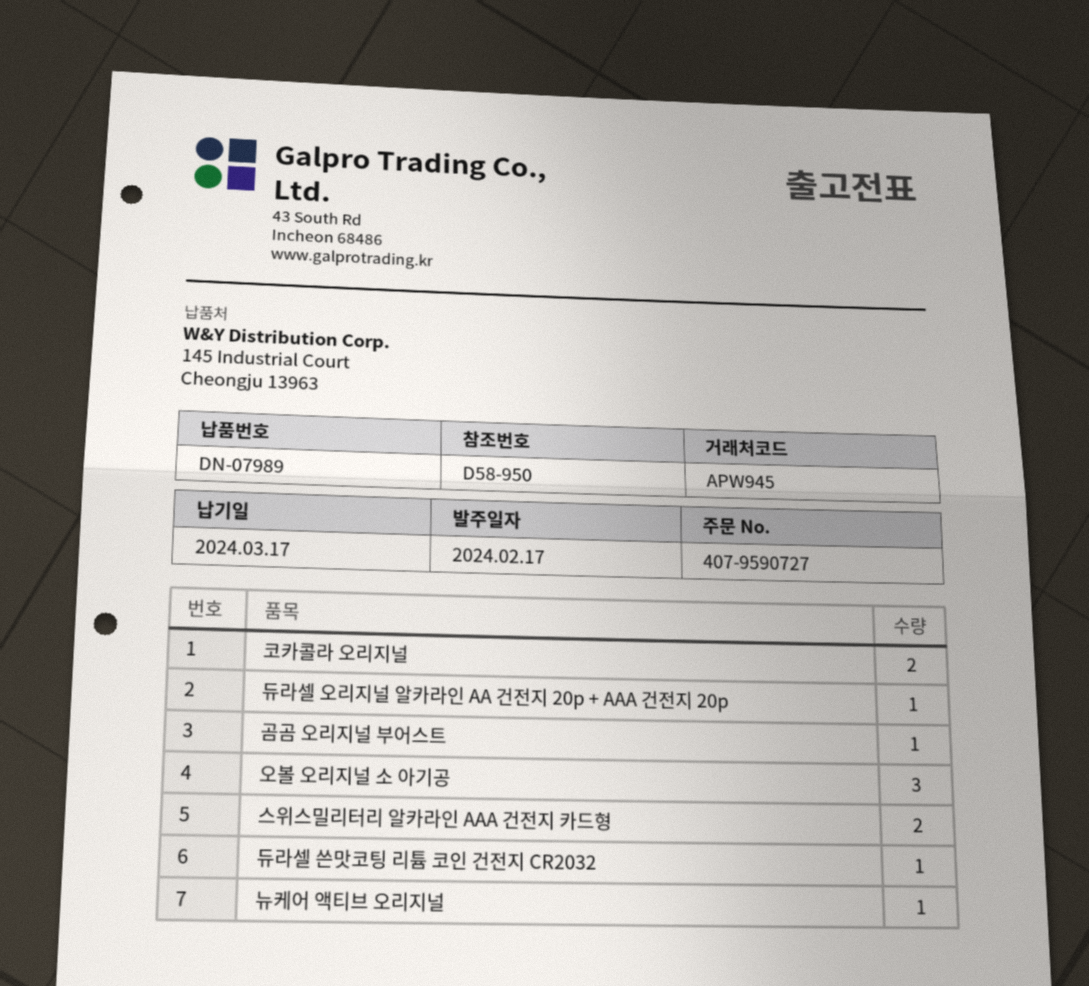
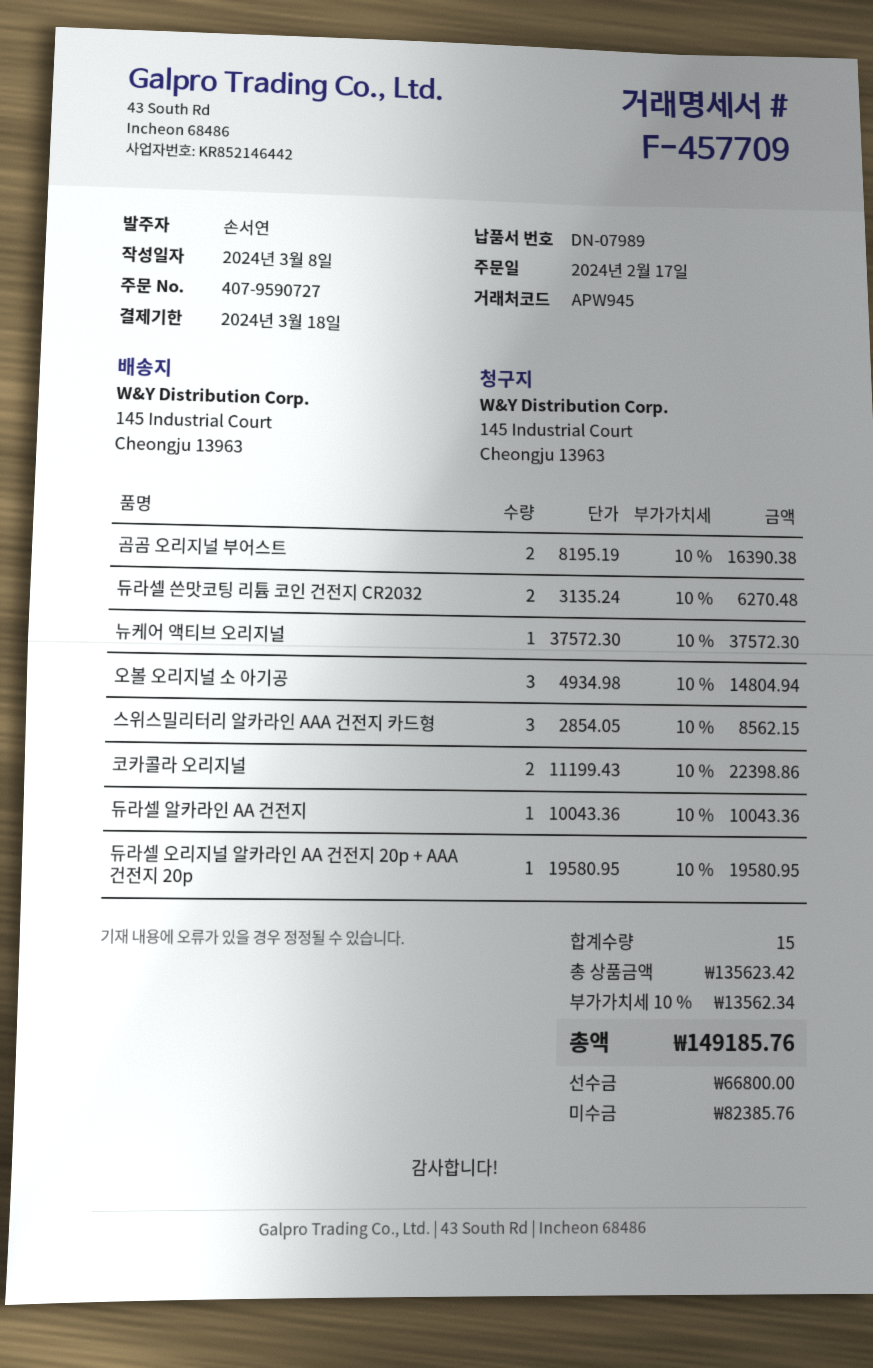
곰곰 오리지널 부어스트: 1 -> 2
스위스밀리터리 알카라인 AAA 건전지 카드형: 2 -> 3
듀라셀 쓴맛코팅 리튬 코인 건전지 CR2032: 1 -> 2
듀라셀 알카라인 AA 건전지: none -> 1

